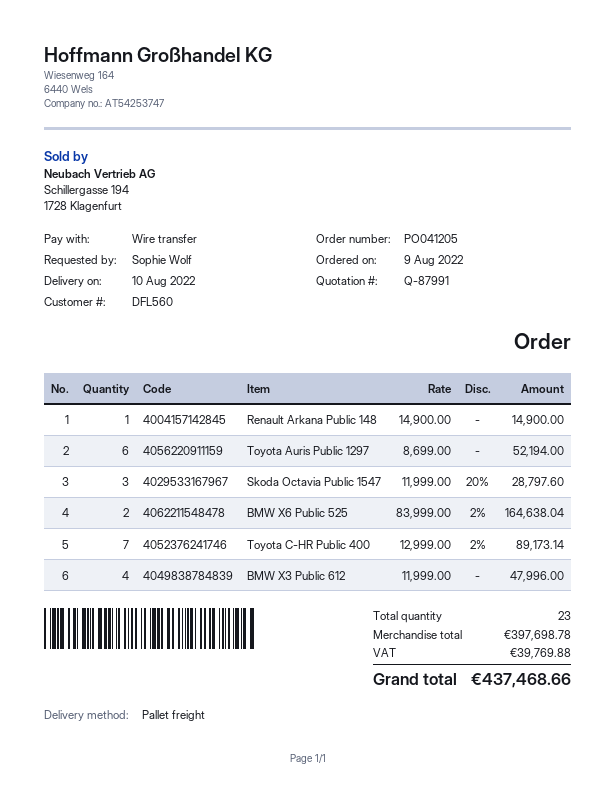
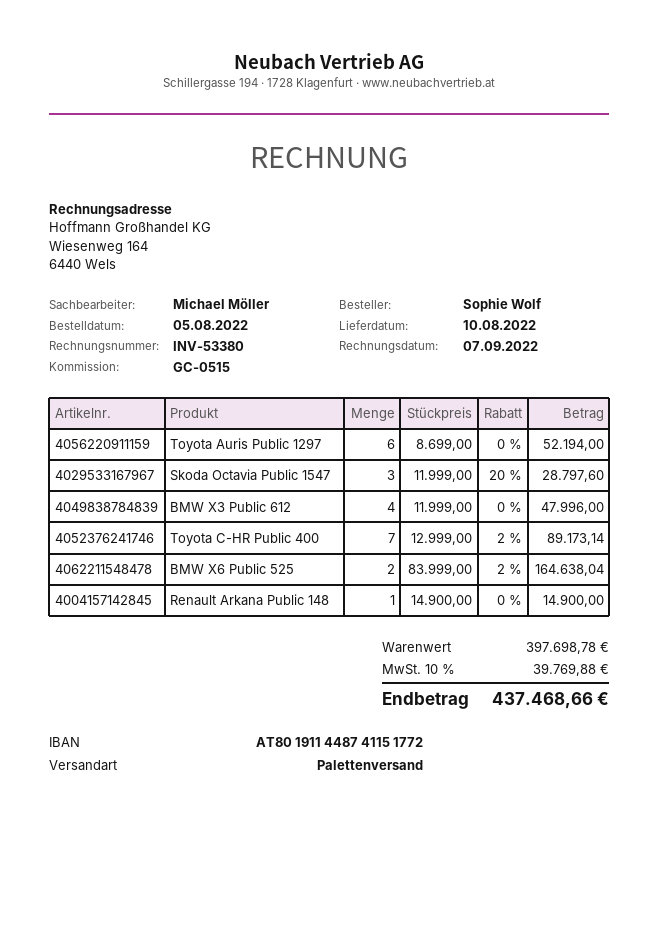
order date: 2022-08-09 -> 2022-08-05

